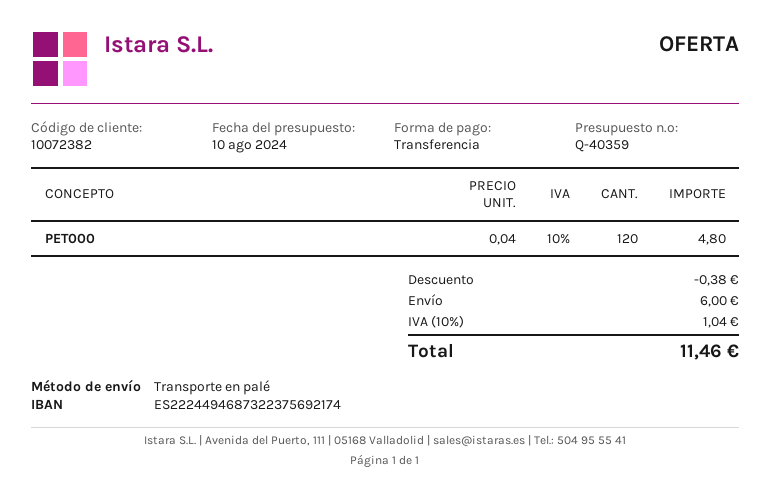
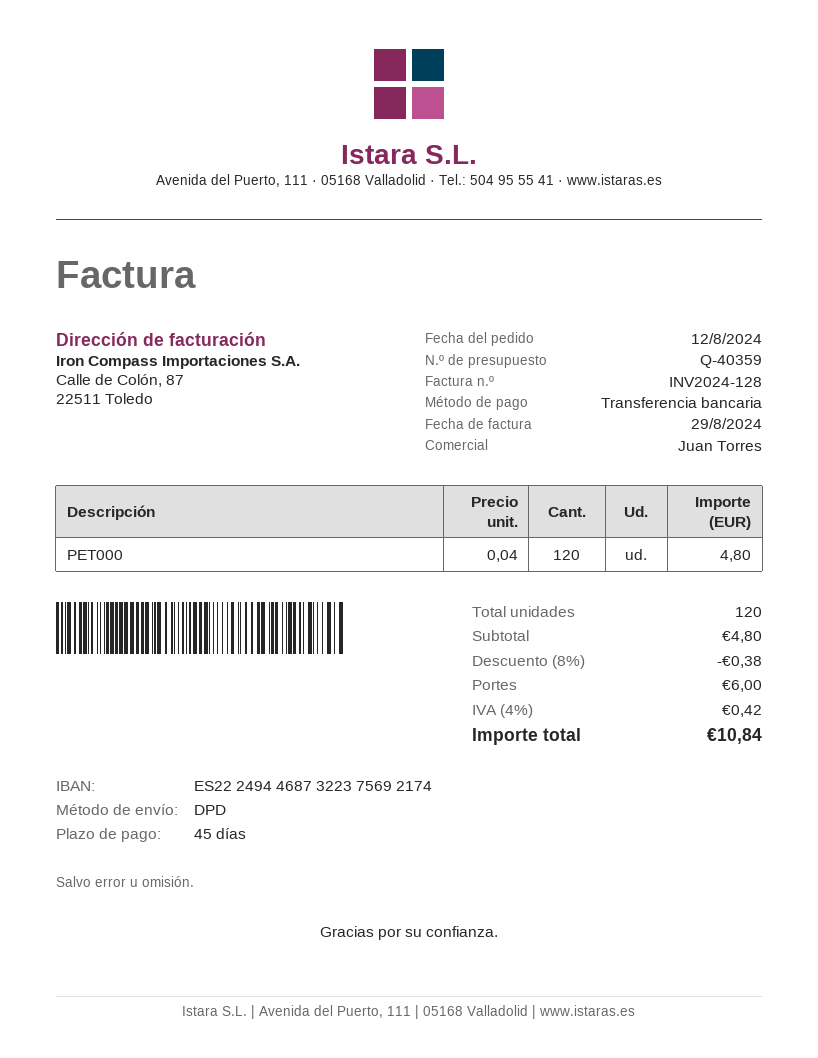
bank account: ES2224494687322375692174 -> ES2224944687322375692174
shipping method: pallet freight -> DPD
tax: 10% = 1.04 -> 4% = 0.42
total: 11.46 -> 10.84

